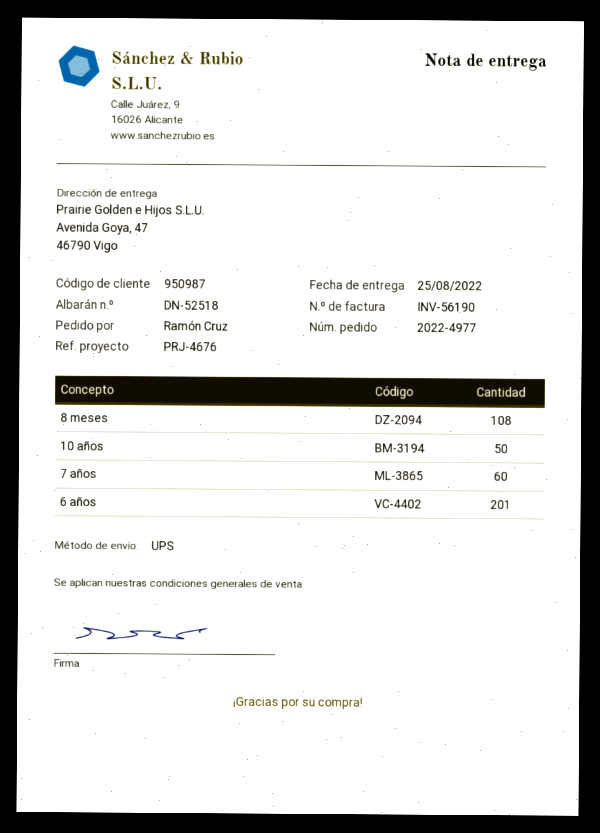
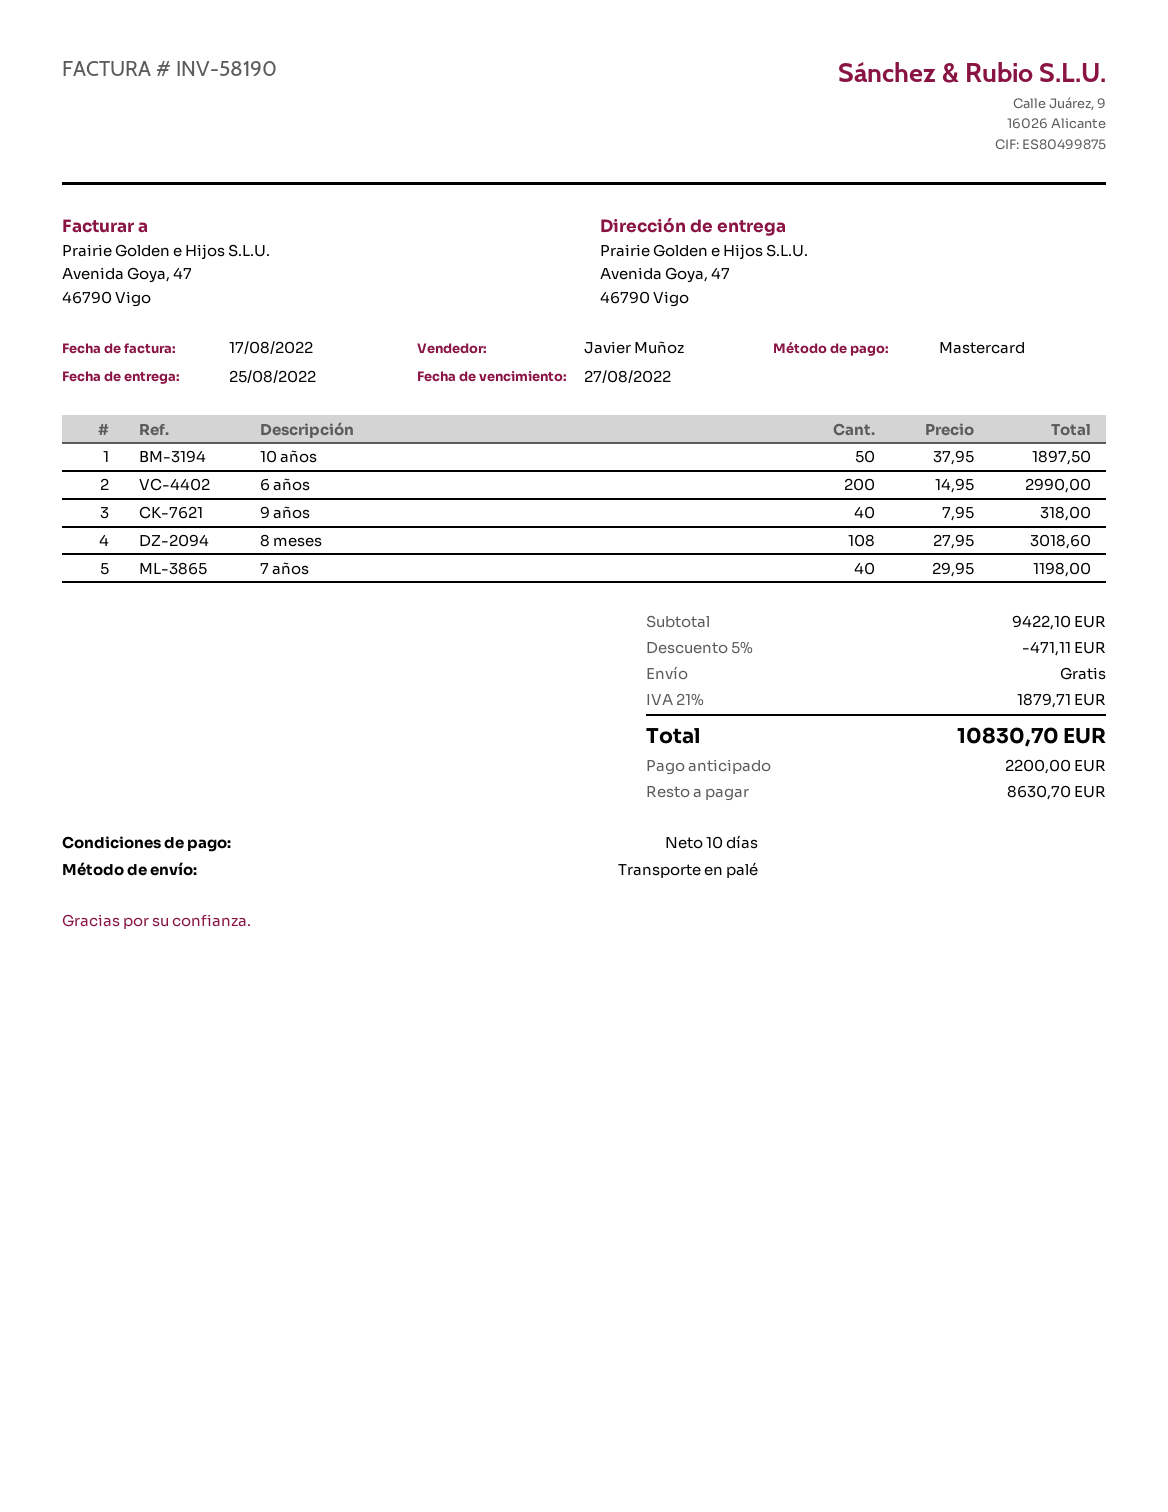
invoice number: INV-56190 -> INV-58190
shipping method: UPS -> pallet freight
7 años: 60 -> 40
6 años: 201 -> 200
9 años: none -> 40

